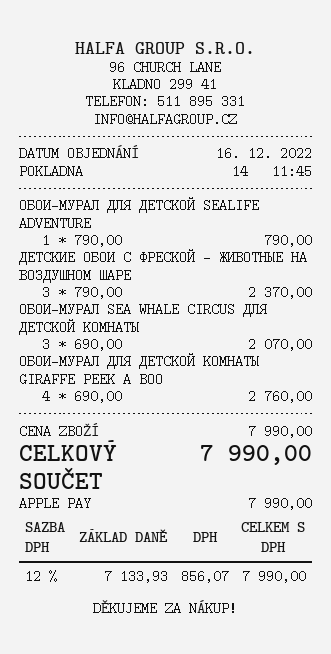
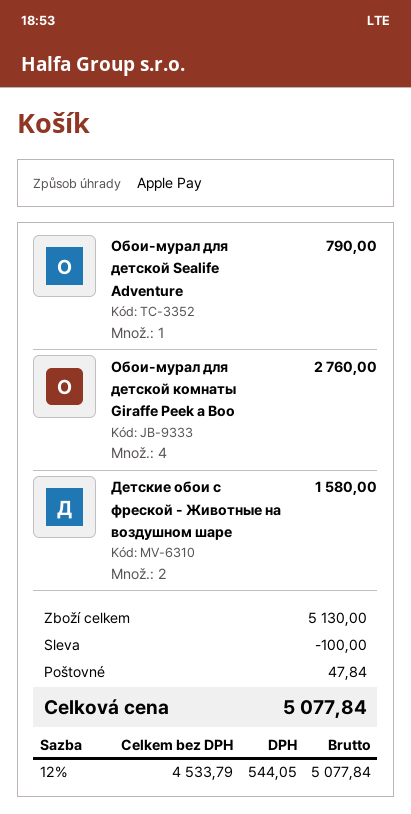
ДЕТСКИЕ ОБОИ С ФРЕСКОЙ - ЖИВОТНЫЕ НА ВОЗДУШНОМ ШАРЕ: 3 for 2370.00 -> 2 for 1580.00
ОБОИ-МУРАЛ SEA WHALE CIRCUS ДЛЯ ДЕТСКОЙ КОМНАТЫ: 3 for 2070.00 -> none
subtotal: 7990.00 -> 5130.00
discount: none -> 100.00
shipping: none -> 47.84
net: 7133.93 -> 4533.79
tax: 12% = 856.07 -> 12% = 544.05
total: 7990.00 -> 5077.84

